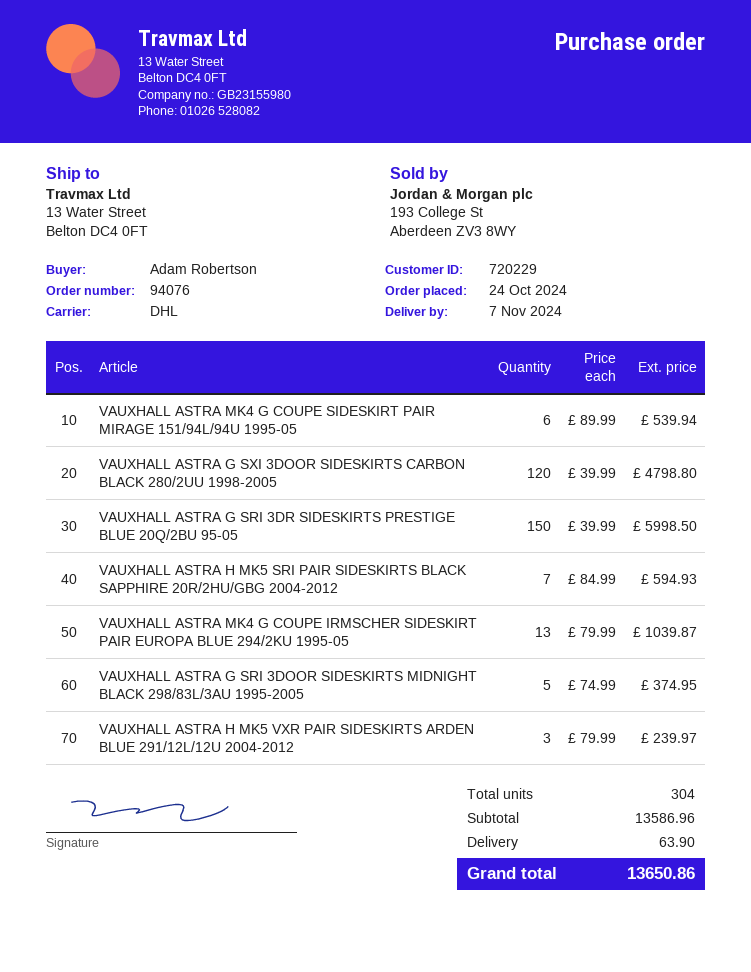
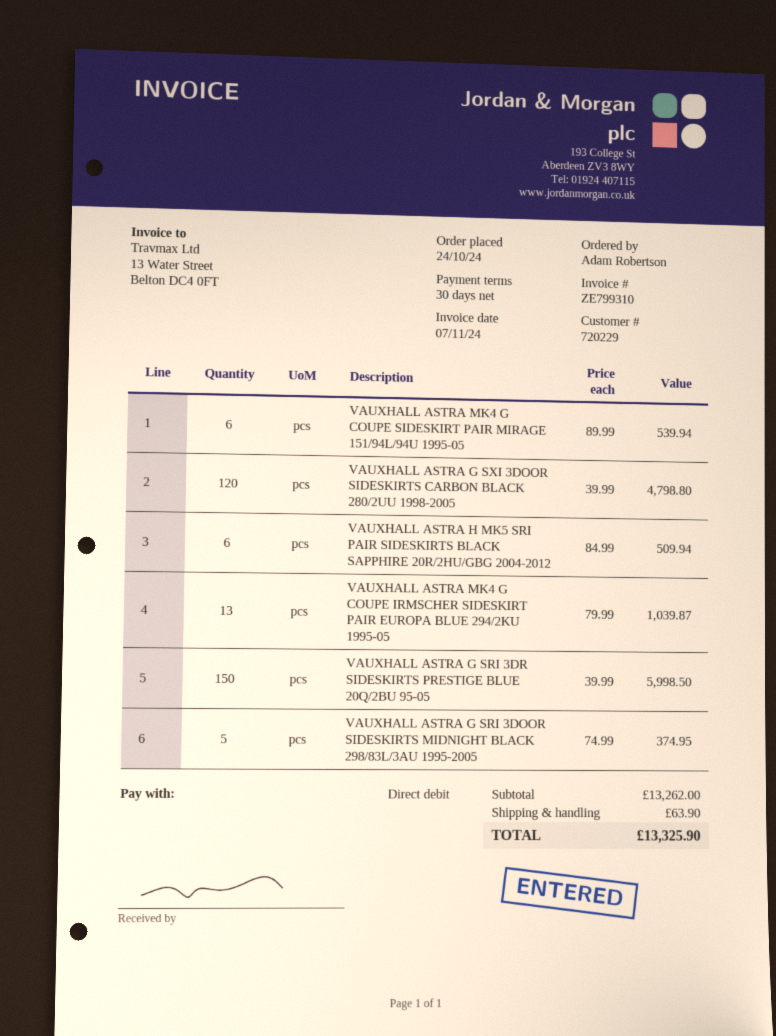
VAUXHALL ASTRA H MK5 SRI PAIR SIDESKIRTS BLACK SAPPHIRE 20R/2HU/GBG 2004-2012: 7 x 84.99 = 594.93 -> 6 x 84.99 = 509.94
VAUXHALL ASTRA H MK5 VXR PAIR SIDESKIRTS ARDEN BLUE 291/12L/12U 2004-2012: 3 x 79.99 = 239.97 -> none
subtotal: 13586.96 -> 13262.00
total: 13650.86 -> 13325.90

